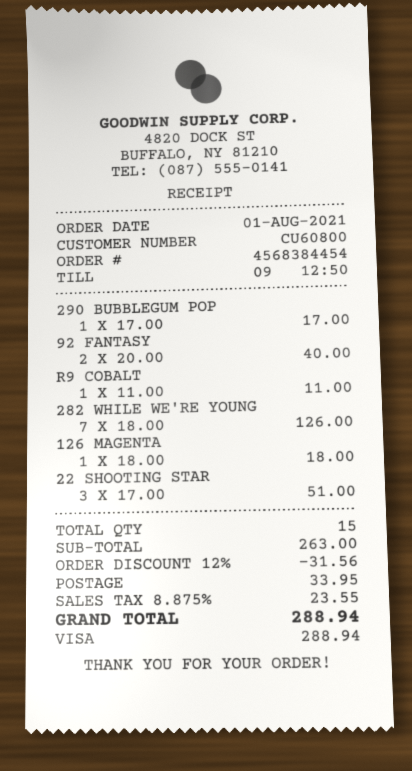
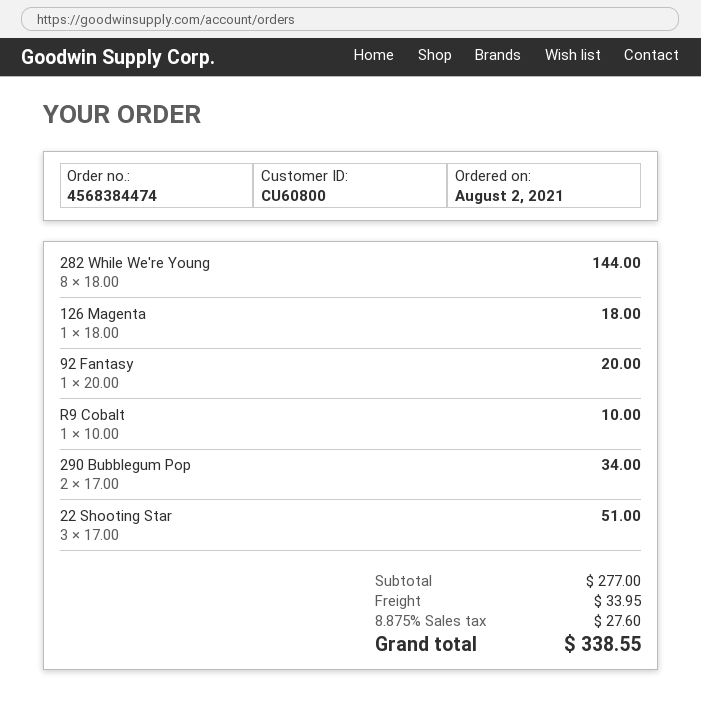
order number: 4568384454 -> 4568384474
order date: 2021-08-01 -> 2021-08-02
290 BUBBLEGUM POP: 1 x 17.00 = 17.00 -> 2 x 17.00 = 34.00
92 FANTASY: 2 x 20.00 = 40.00 -> 1 x 20.00 = 20.00
R9 COBALT: 1 x 11.00 = 11.00 -> 1 x 10.00 = 10.00
282 WHILE WE'RE YOUNG: 7 x 18.00 = 126.00 -> 8 x 18.00 = 144.00
subtotal: 263.00 -> 277.00
discount: 12% = 31.56 -> none
tax: 8.875% = 23.55 -> 8.875% = 27.60
total: 288.94 -> 338.55

